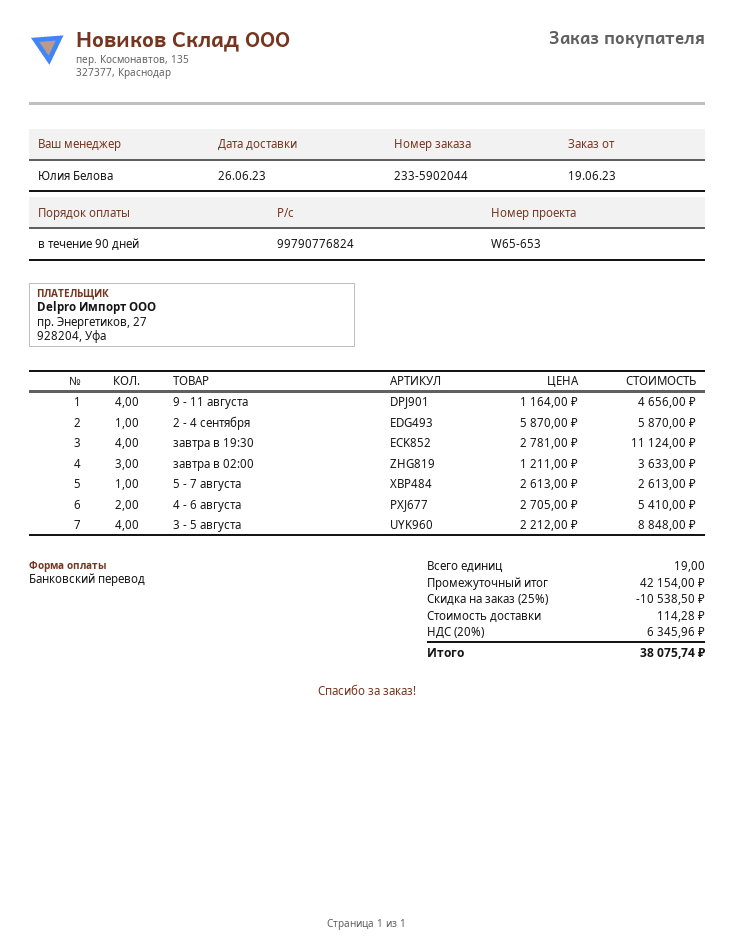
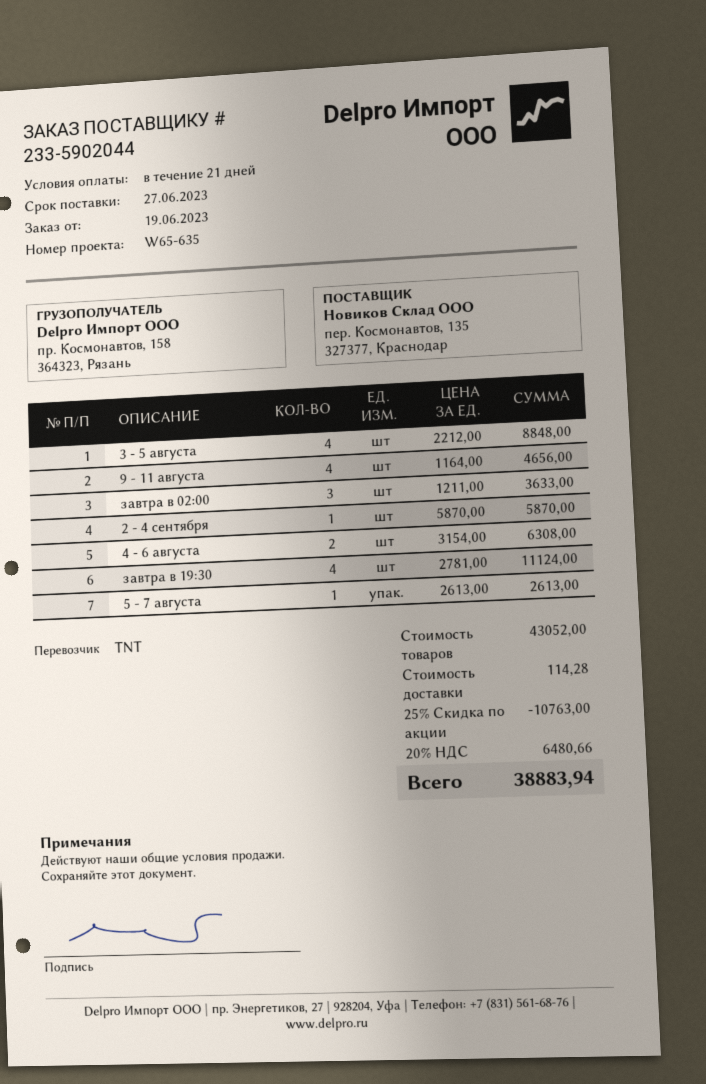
delivery date: 2023-06-26 -> 2023-06-27
payment terms: 90 days -> 21 days
reference: W65-653 -> W65-635
4 - 6 августа: 2 x 2705.00 = 5410.00 -> 2 x 3154.00 = 6308.00
subtotal: 42154.00 -> 43052.00
discount: 25% = 10538.50 -> 25% = 10763.00
tax: 20% = 6345.96 -> 20% = 6480.66
total: 38075.74 -> 38883.94

